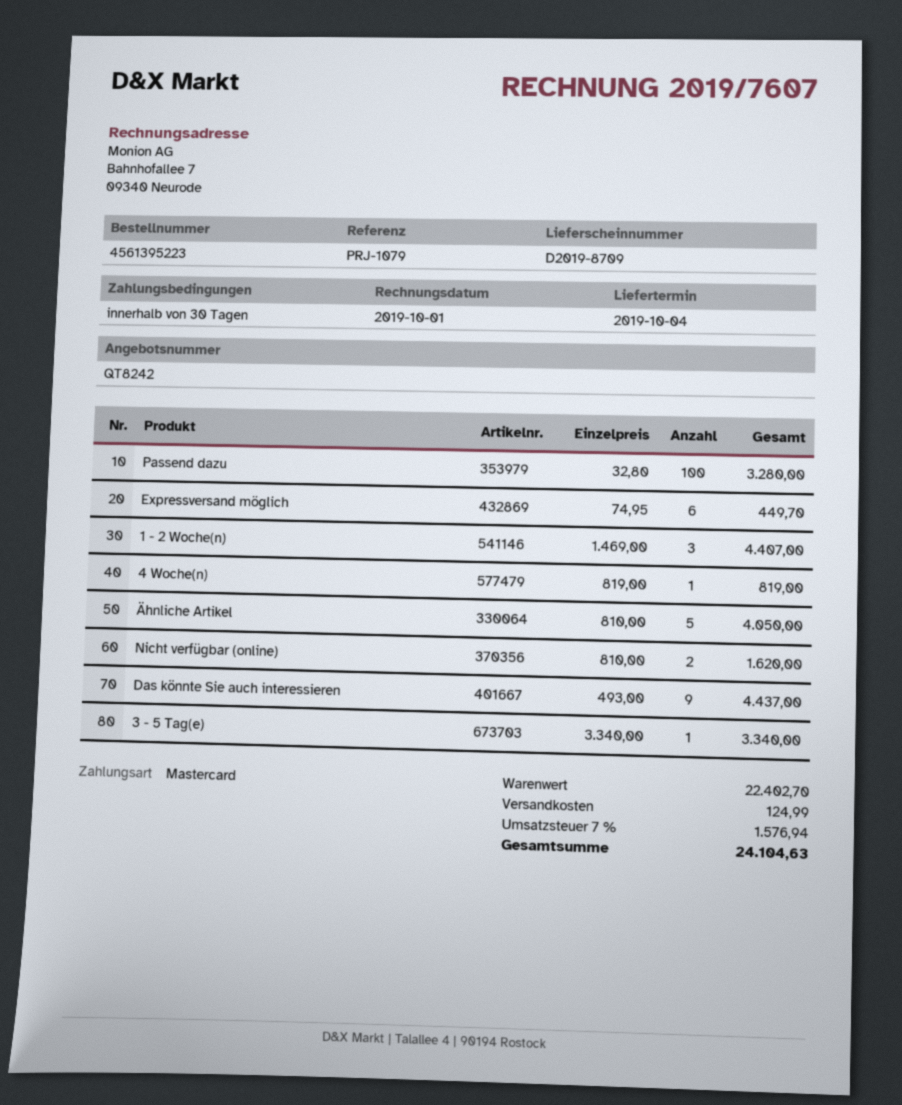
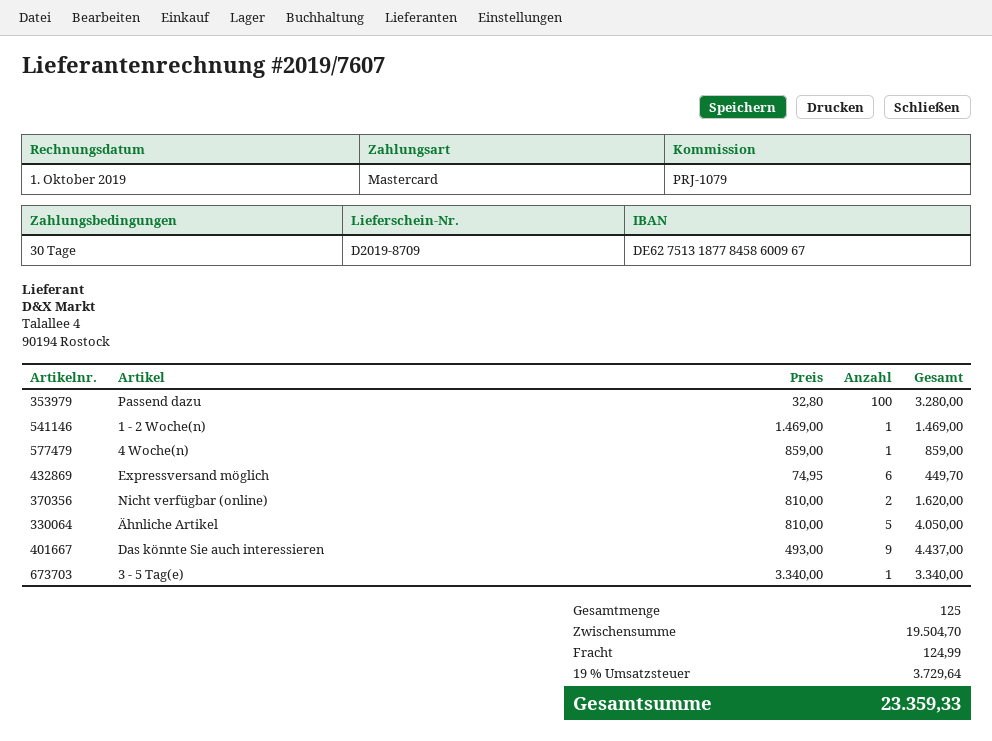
1 - 2 Woche(n): 3 x 1469.00 = 4407.00 -> 1 x 1469.00 = 1469.00
4 Woche(n): 1 x 819.00 = 819.00 -> 1 x 859.00 = 859.00
subtotal: 22402.70 -> 19504.70
tax: 7% = 1576.94 -> 19% = 3729.64
total: 24104.63 -> 23359.33

